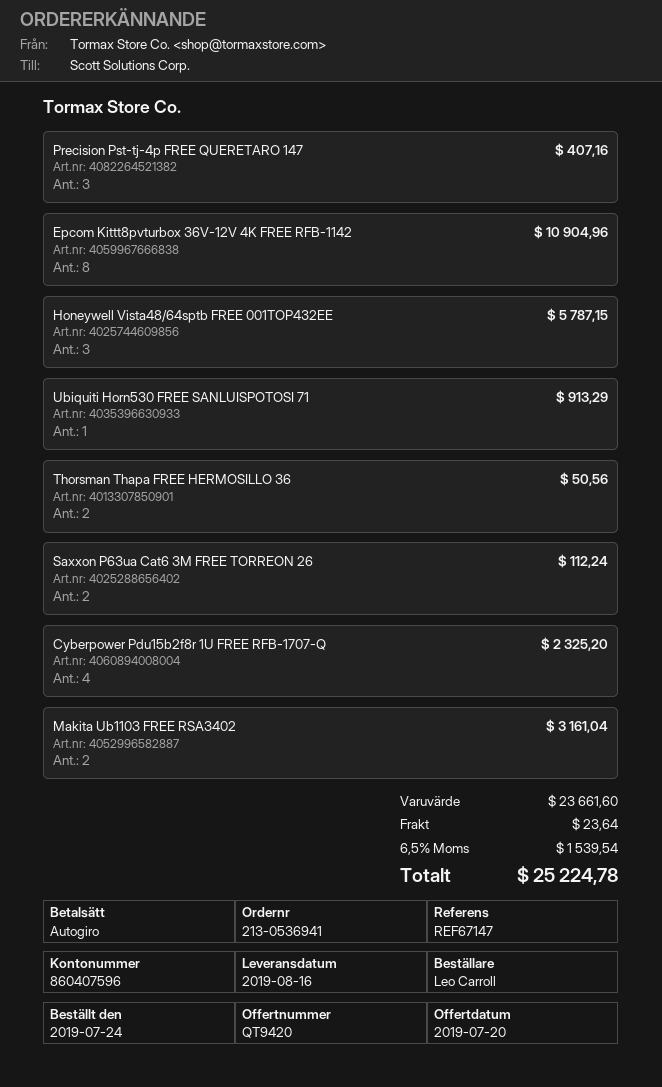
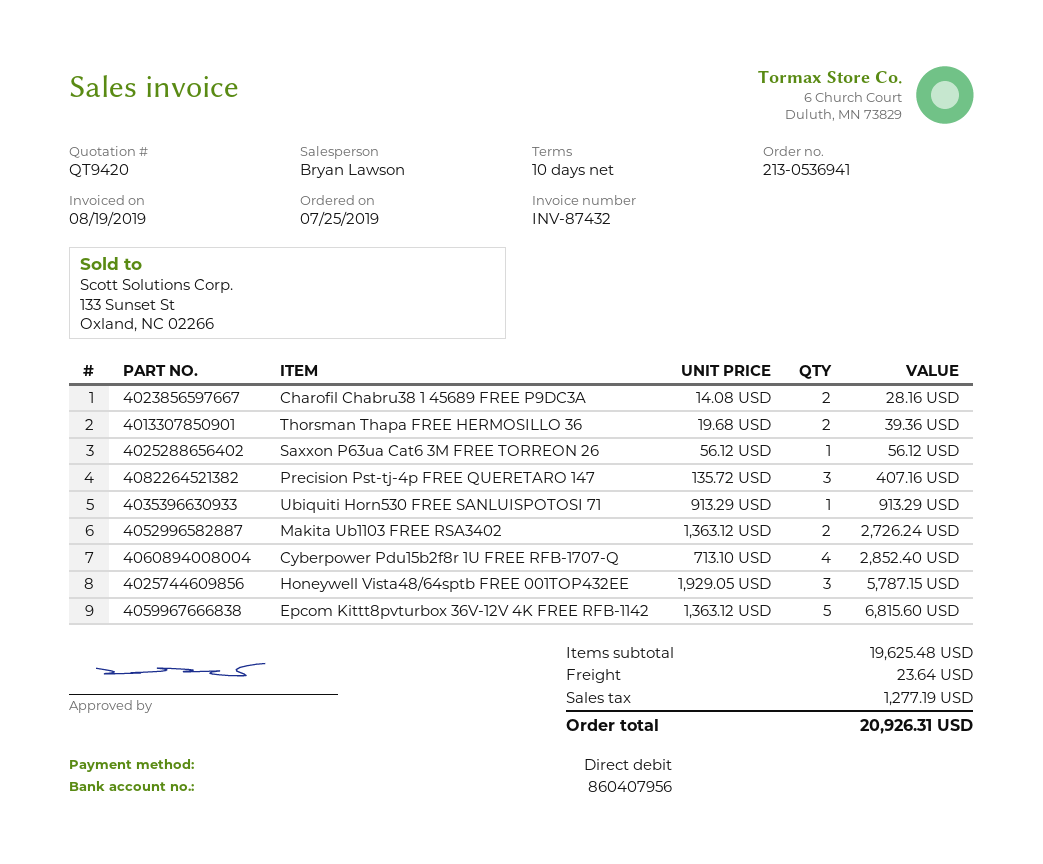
order date: 2019-07-24 -> 2019-07-25
bank account: 860407596 -> 860407956
Epcom Kittt8pvturbox 36V-12V 4K FREE RFB-1142: 8 for 10904.96 -> 5 for 6815.60
Thorsman Thapa FREE HERMOSILLO 36: 2 for 50.56 -> 2 for 39.36
Saxxon P63ua Cat6 3M FREE TORREON 26: 2 for 112.24 -> 1 for 56.12
Cyberpower Pdu15b2f8r 1U FREE RFB-1707-Q: 4 for 2325.20 -> 4 for 2852.40
Makita Ub1103 FREE RSA3402: 2 for 3161.04 -> 2 for 2726.24
Charofil Chabru38 1 45689 FREE P9DC3A: none -> 2 for 28.16
subtotal: 23661.60 -> 19625.48
tax: 1539.54 -> 1277.19
total: 25224.78 -> 20926.31

